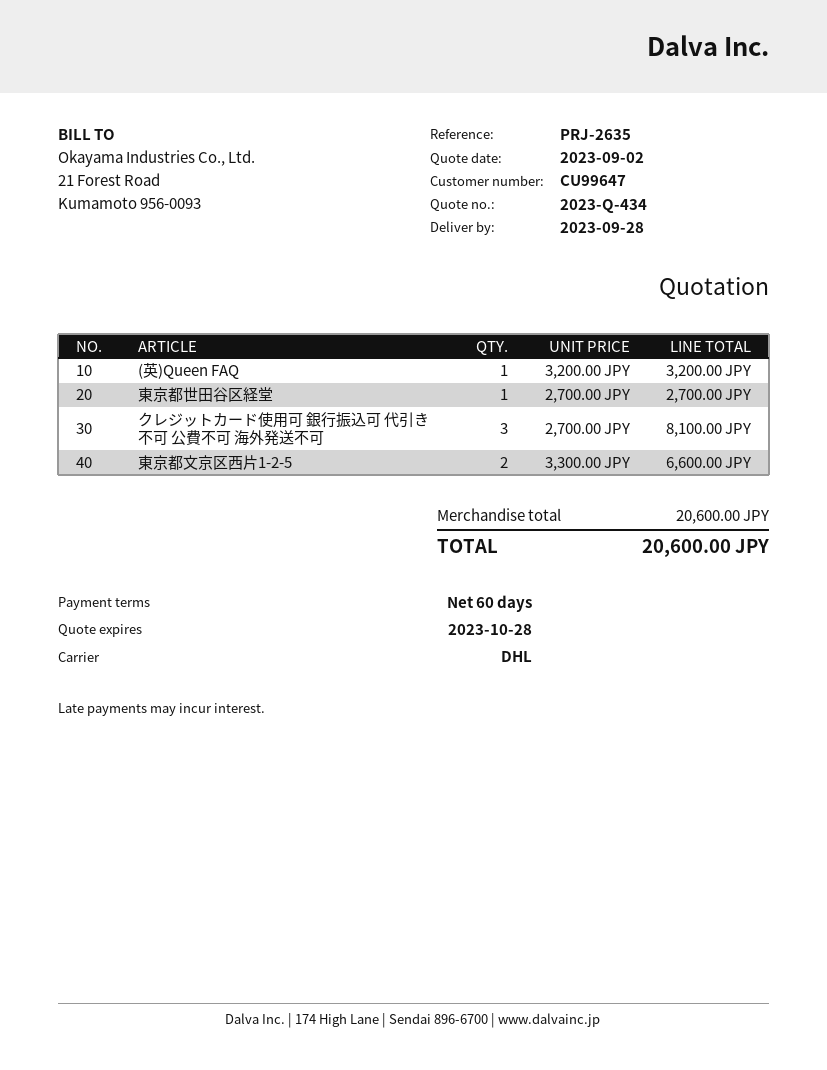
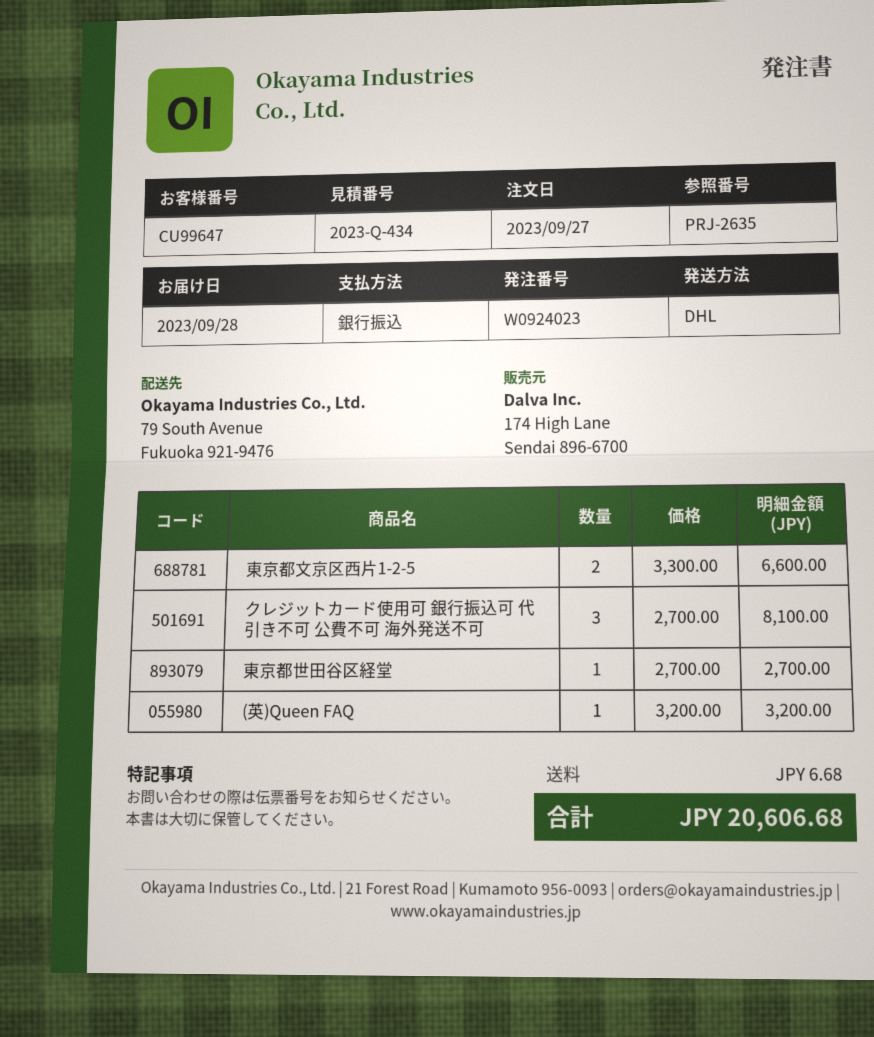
shipping: none -> 6.68
total: 20600.00 -> 20606.68

